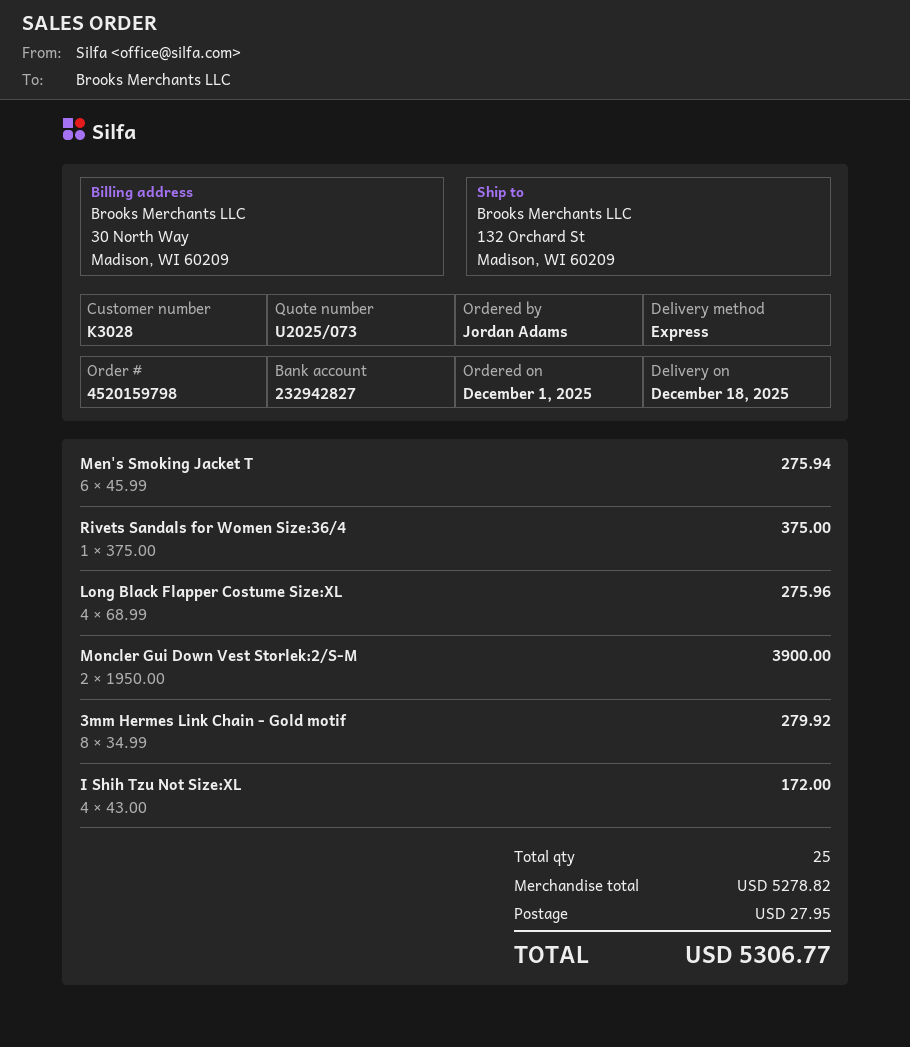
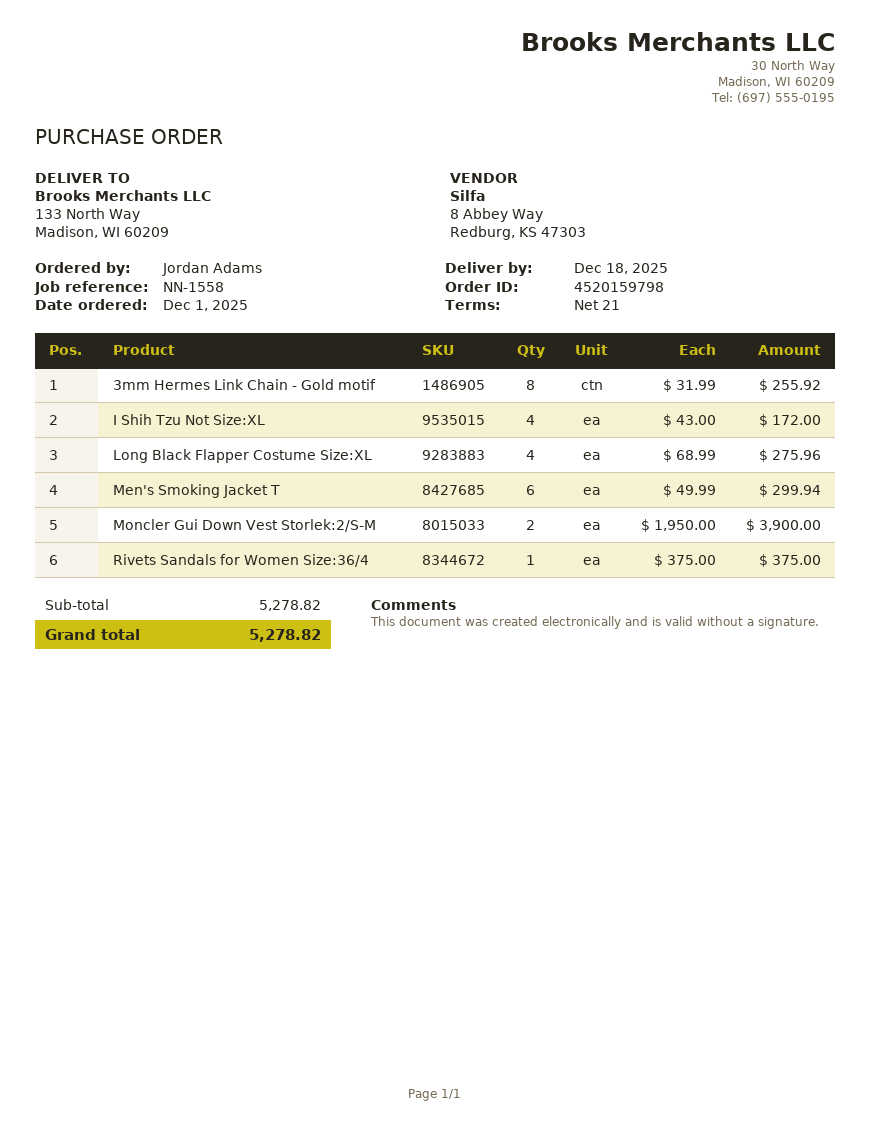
ship to: 132 Orchard St, Madison, WI 60209 -> 133 North Way, Madison, WI 60209
Men's Smoking Jacket T: 6 x 45.99 = 275.94 -> 6 x 49.99 = 299.94
3mm Hermes Link Chain - Gold motif: 8 x 34.99 = 279.92 -> 8 x 31.99 = 255.92
shipping: 27.95 -> none
total: 5306.77 -> 5278.82

